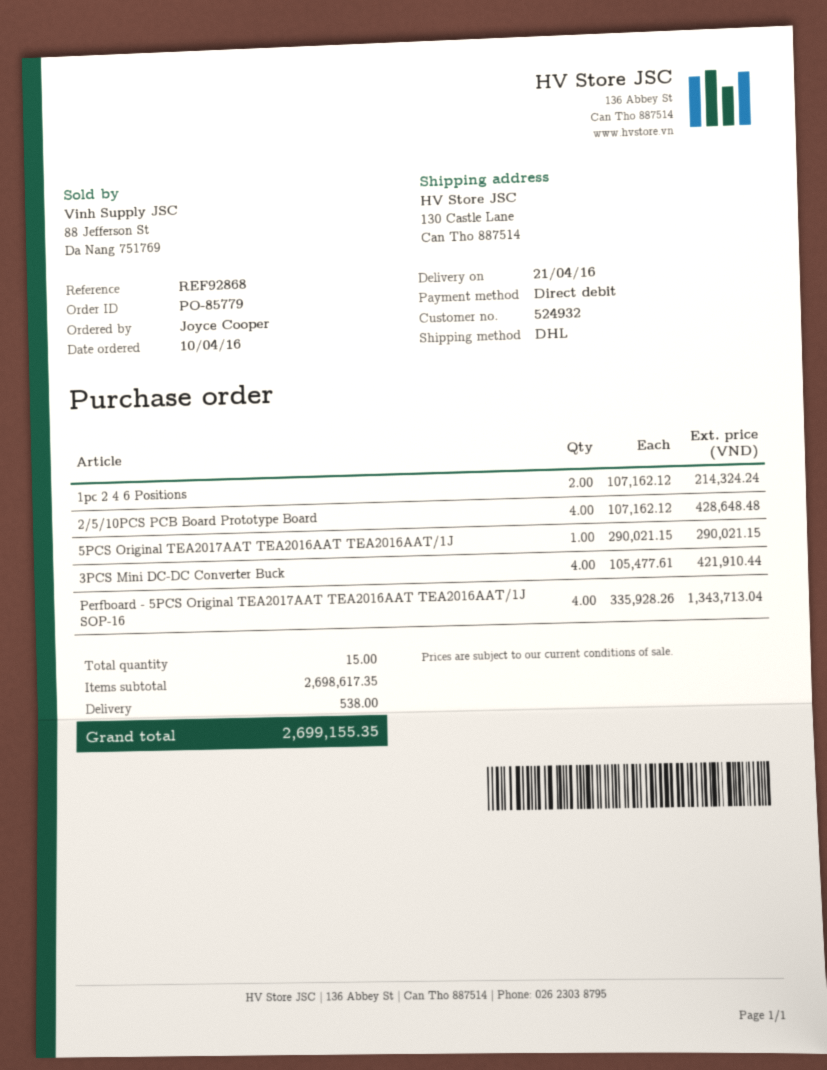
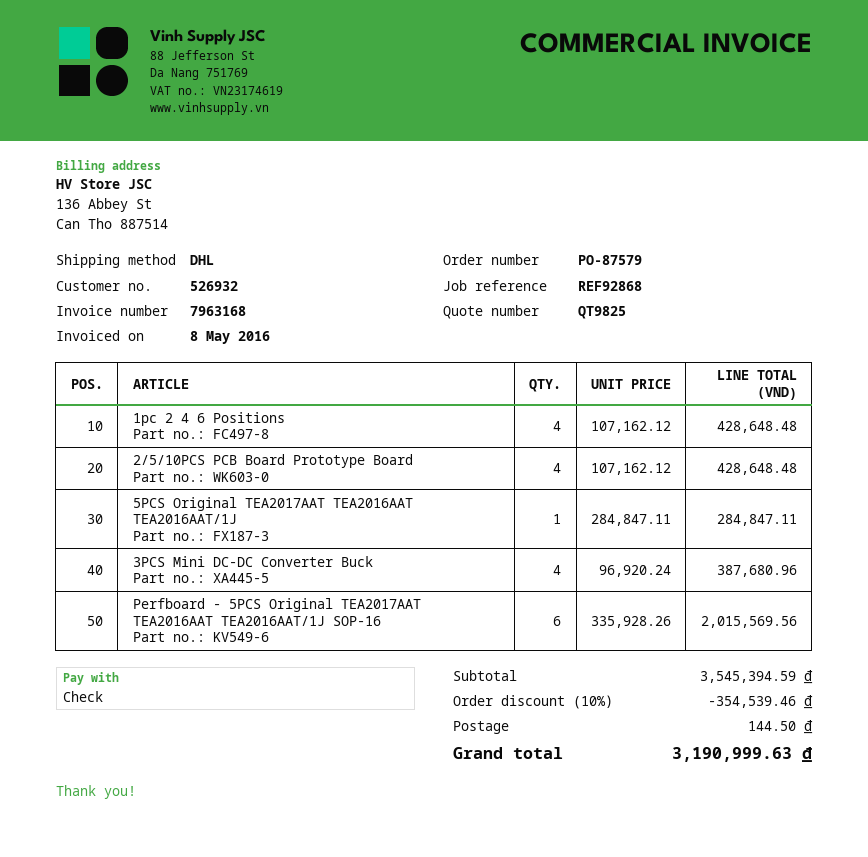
order number: PO-85779 -> PO-87579
customer number: 524932 -> 526932
payment method: direct debit -> cheque
1pc 2 4 6 Positions: 2 x 107162.12 = 214324.24 -> 4 x 107162.12 = 428648.48
5PCS Original TEA2017AAT TEA2016AAT TEA2016AAT/1J: 1 x 290021.15 = 290021.15 -> 1 x 284847.11 = 284847.11
3PCS Mini DC-DC Converter Buck: 4 x 105477.61 = 421910.44 -> 4 x 96920.24 = 387680.96
Perfboard - 5PCS Original TEA2017AAT TEA2016AAT TEA2016AAT/1J SOP-16: 4 x 335928.26 = 1343713.04 -> 6 x 335928.26 = 2015569.56
subtotal: 2698617.35 -> 3545394.59
discount: none -> 10% = 354539.46
shipping: 538.00 -> 144.50
total: 2699155.35 -> 3190999.63

